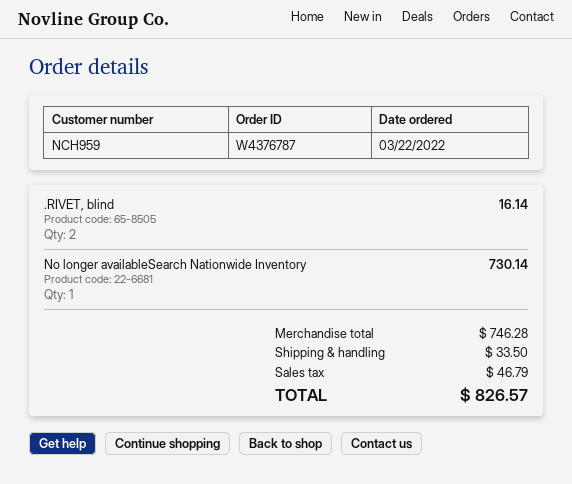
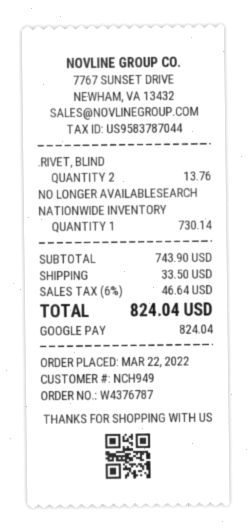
customer number: NCH959 -> NCH949
.RIVET, blind: 2 for 16.14 -> 2 for 13.76
subtotal: 746.28 -> 743.90
tax: 46.79 -> 46.64
total: 826.57 -> 824.04

